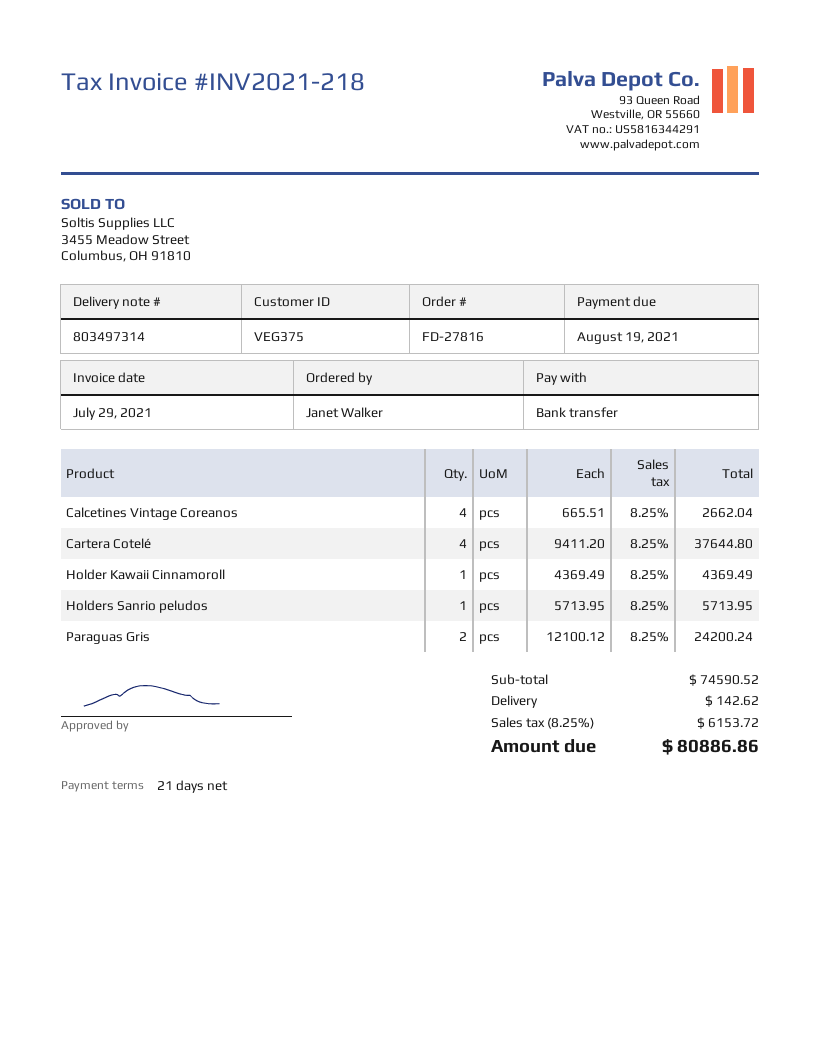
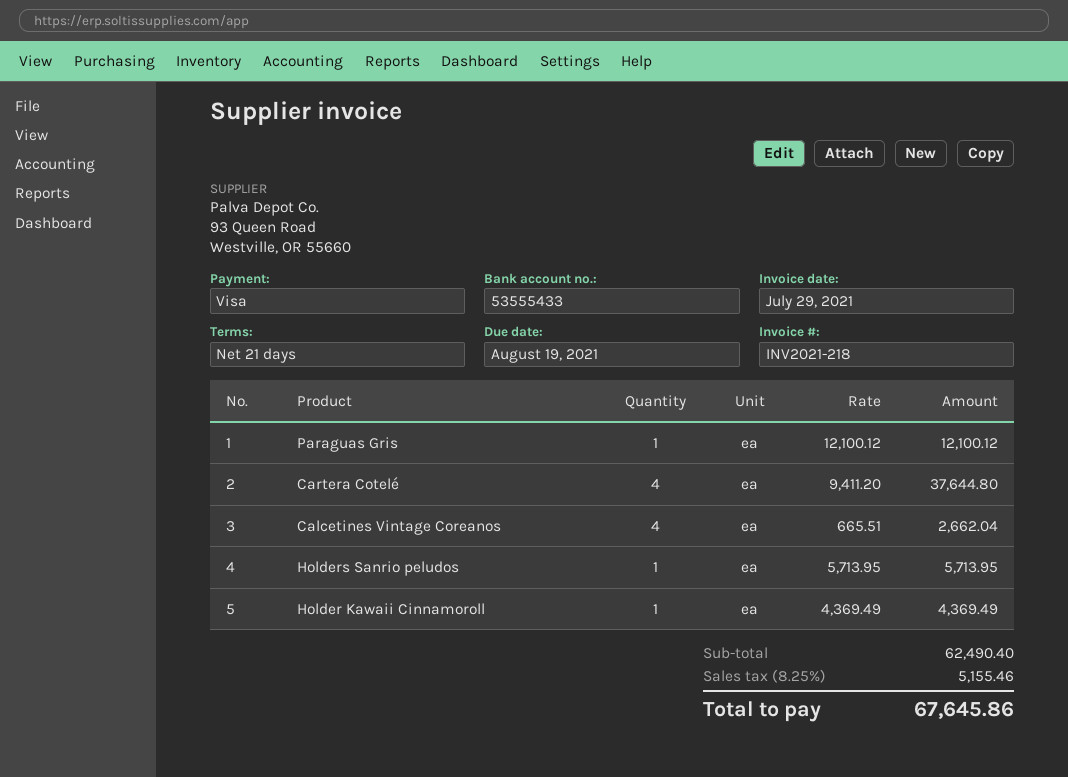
payment method: bank transfer -> Visa
Paraguas Gris: 2 x 12100.12 = 24200.24 -> 1 x 12100.12 = 12100.12
subtotal: 74590.52 -> 62490.40
shipping: 142.62 -> none
tax: 8.25% = 6153.72 -> 8.25% = 5155.46
total: 80886.86 -> 67645.86

